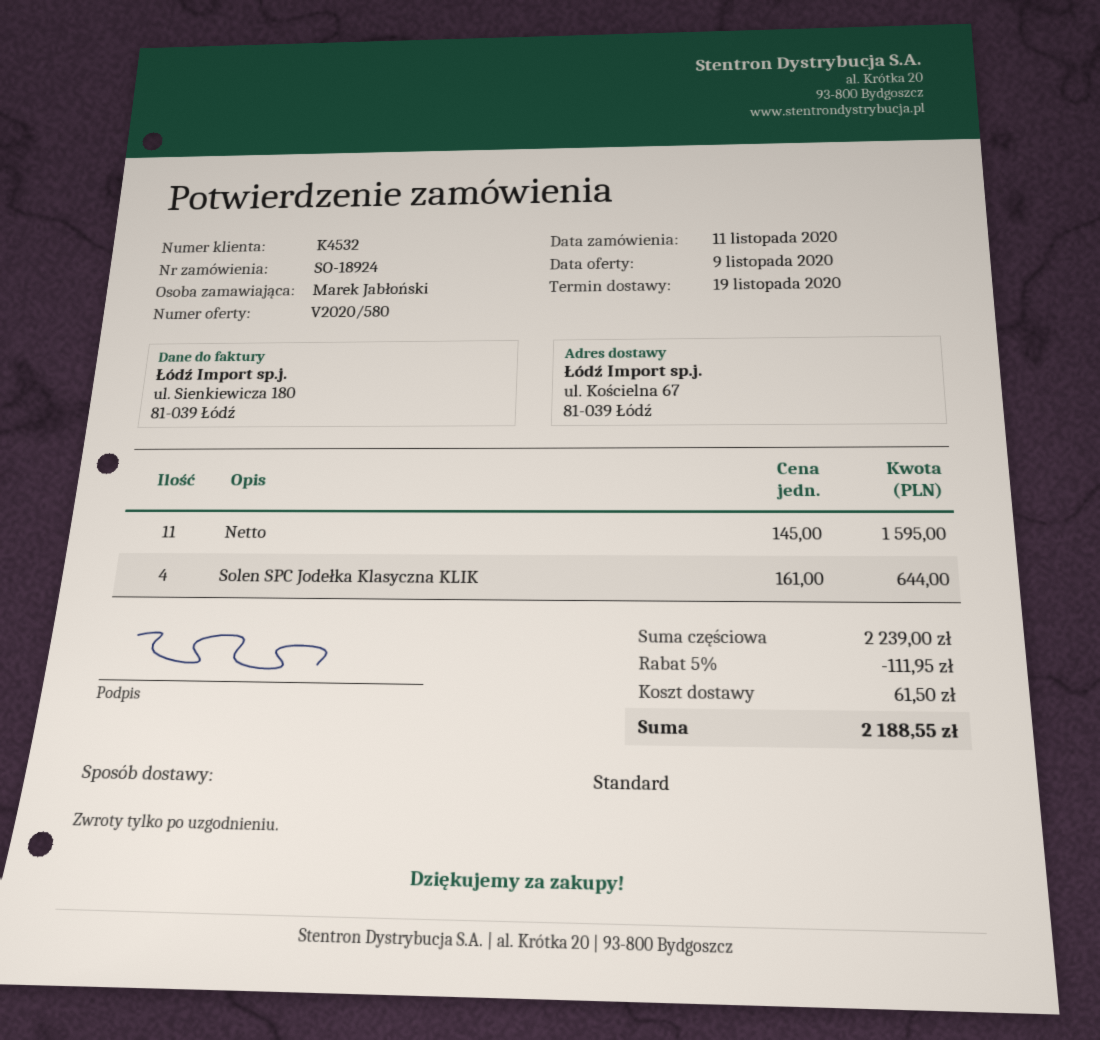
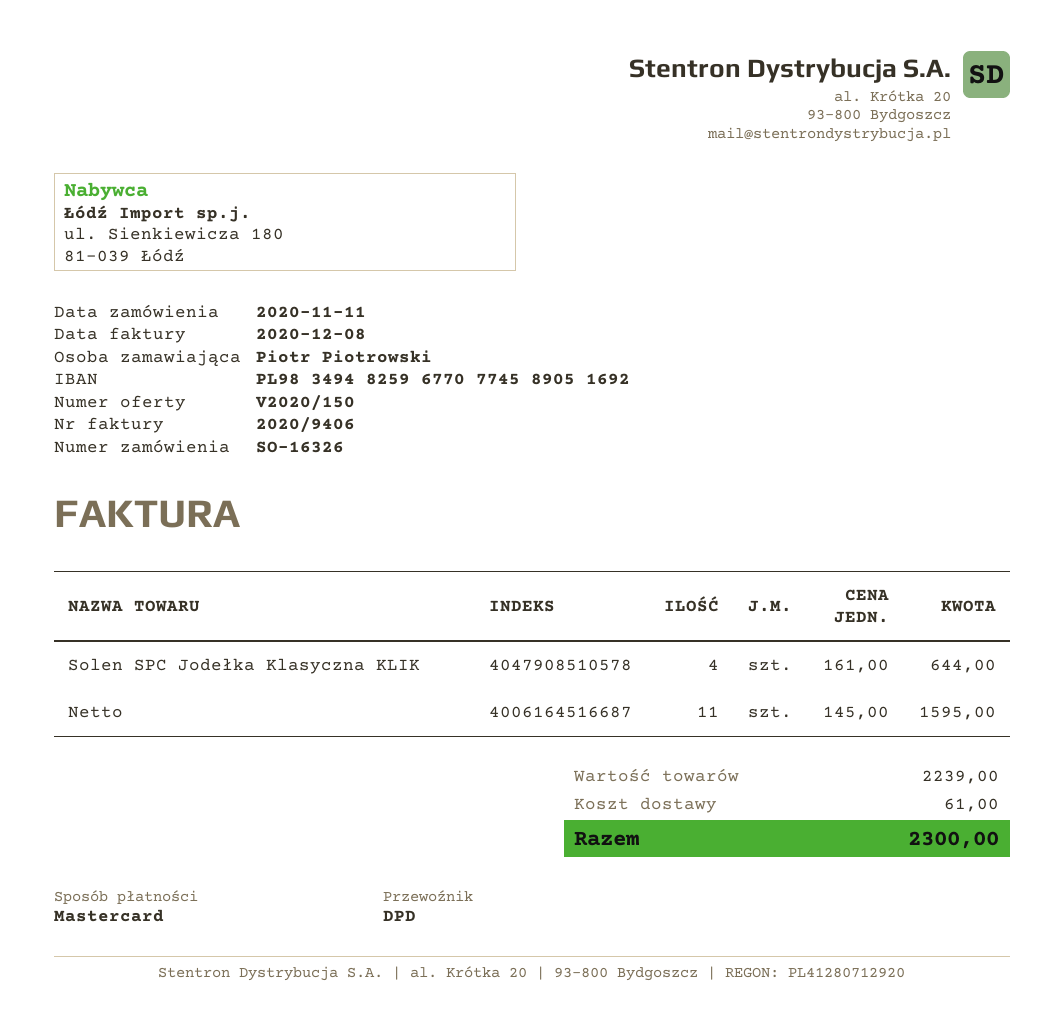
quote number: V2020/580 -> V2020/150
order number: SO-18924 -> SO-16326
ordered by: Marek Jabłoński -> Piotr Piotrowski
shipping method: standard -> DPD
discount: 5% = 111.95 -> none
shipping: 61.50 -> 61.00
total: 2188.55 -> 2300.00

